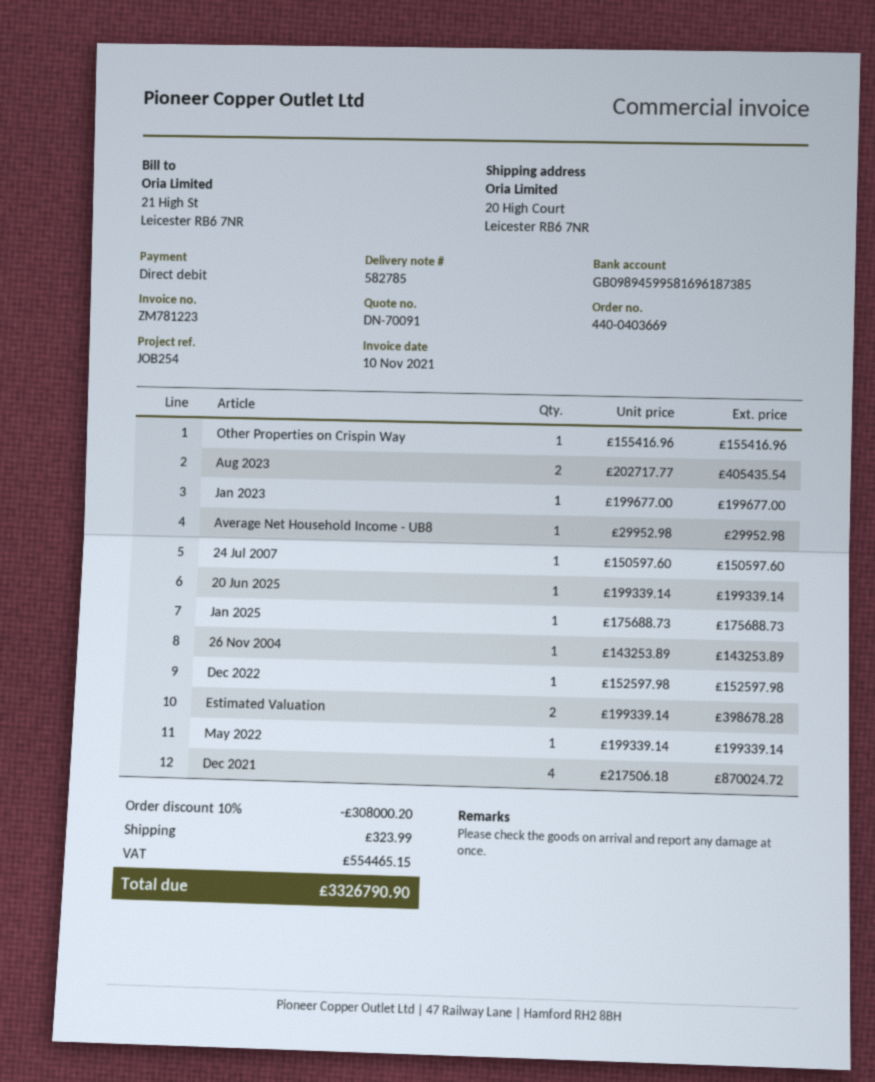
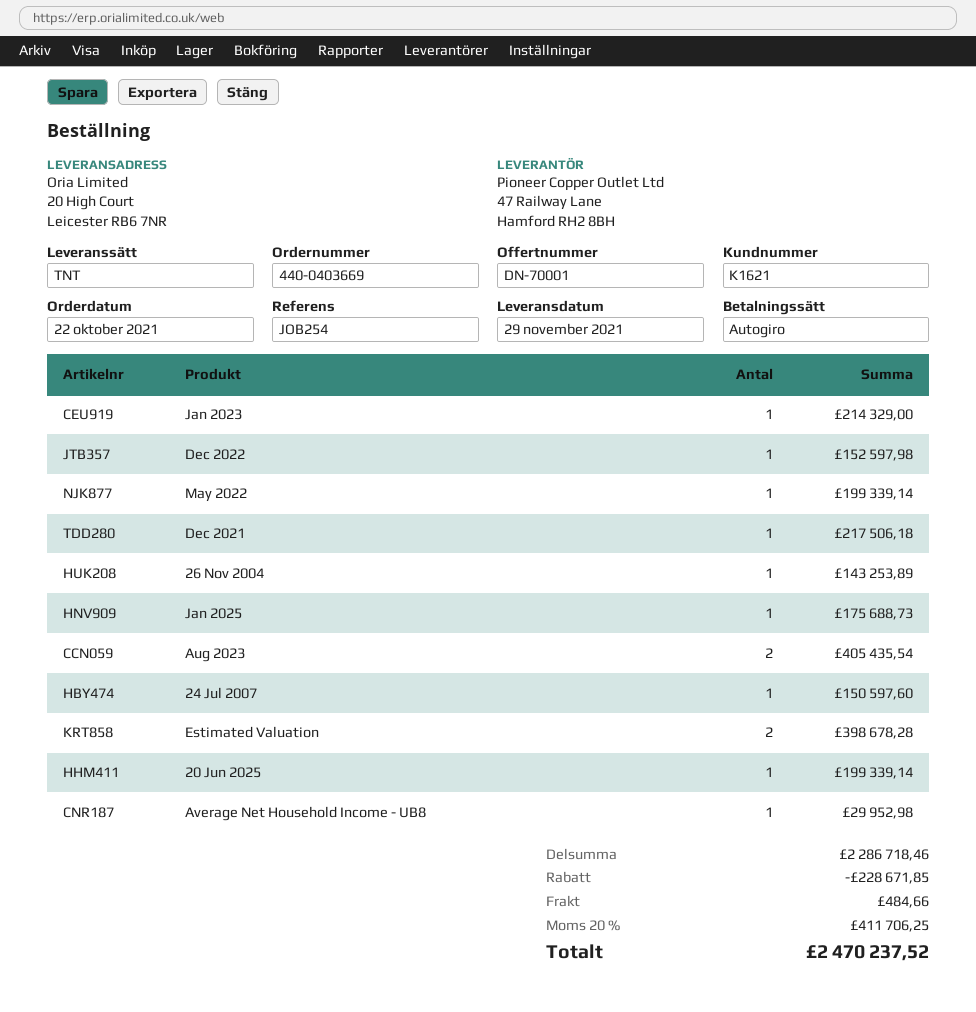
quote number: DN-70091 -> DN-70001
Other Properties on Crispin Way: 1 for 155416.96 -> none
Jan 2023: 1 for 199677.00 -> 1 for 214329.00
Dec 2021: 4 for 870024.72 -> 1 for 217506.18
discount: 308000.20 -> 228671.85
shipping: 323.99 -> 484.66
tax: 554465.15 -> 411706.25
total: 3326790.90 -> 2470237.52

